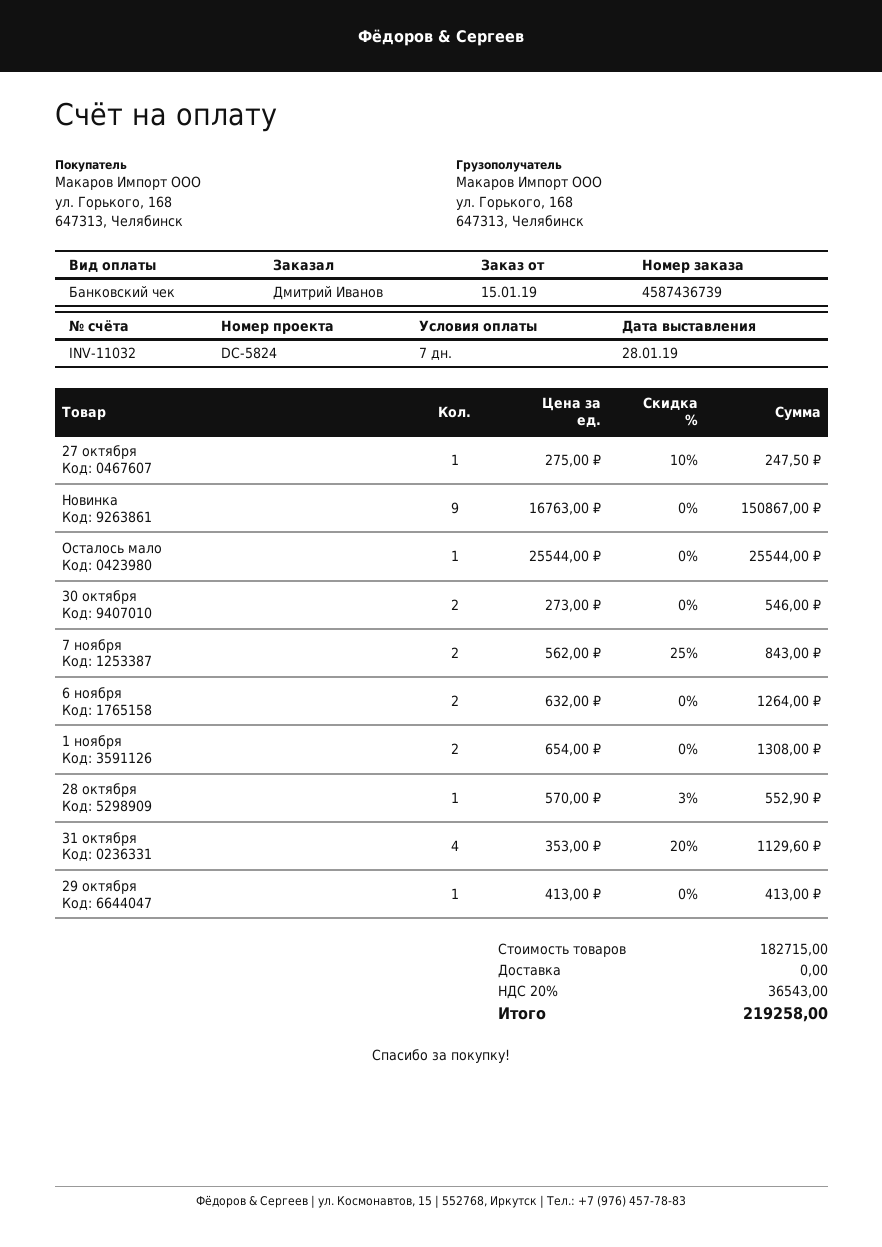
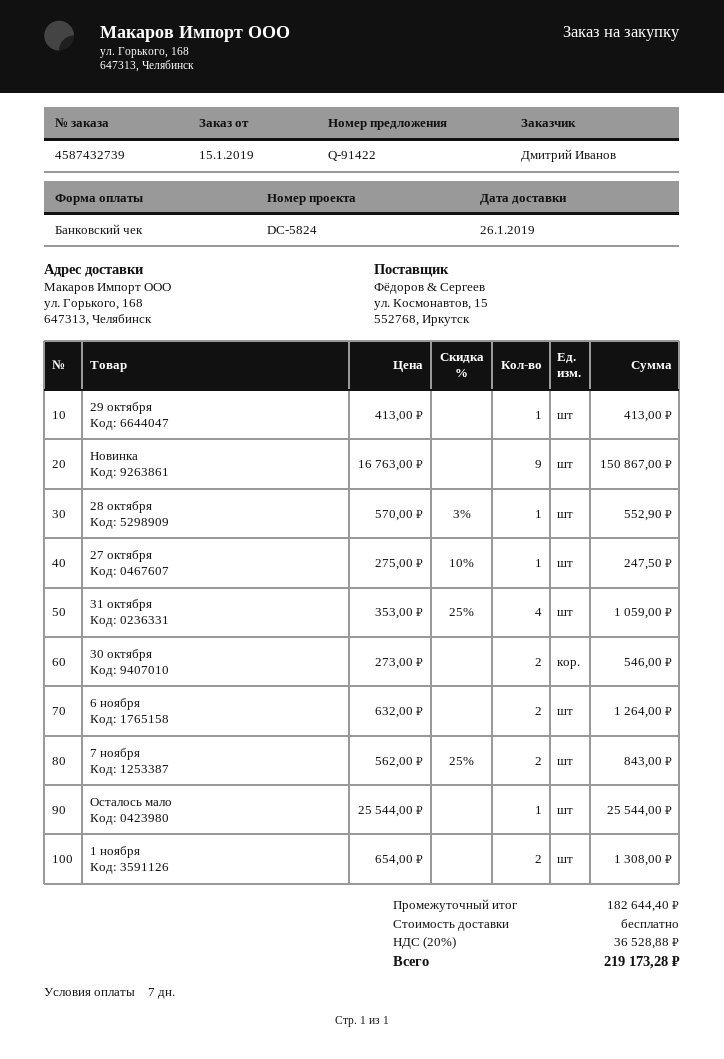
order number: 4587436739 -> 4587432739
31 октября: 4 x 353.00 - 20% = 1129.60 -> 4 x 353.00 - 25% = 1059.00
subtotal: 182715.00 -> 182644.40
tax: 20% = 36543.00 -> 20% = 36528.88
total: 219258.00 -> 219173.28

